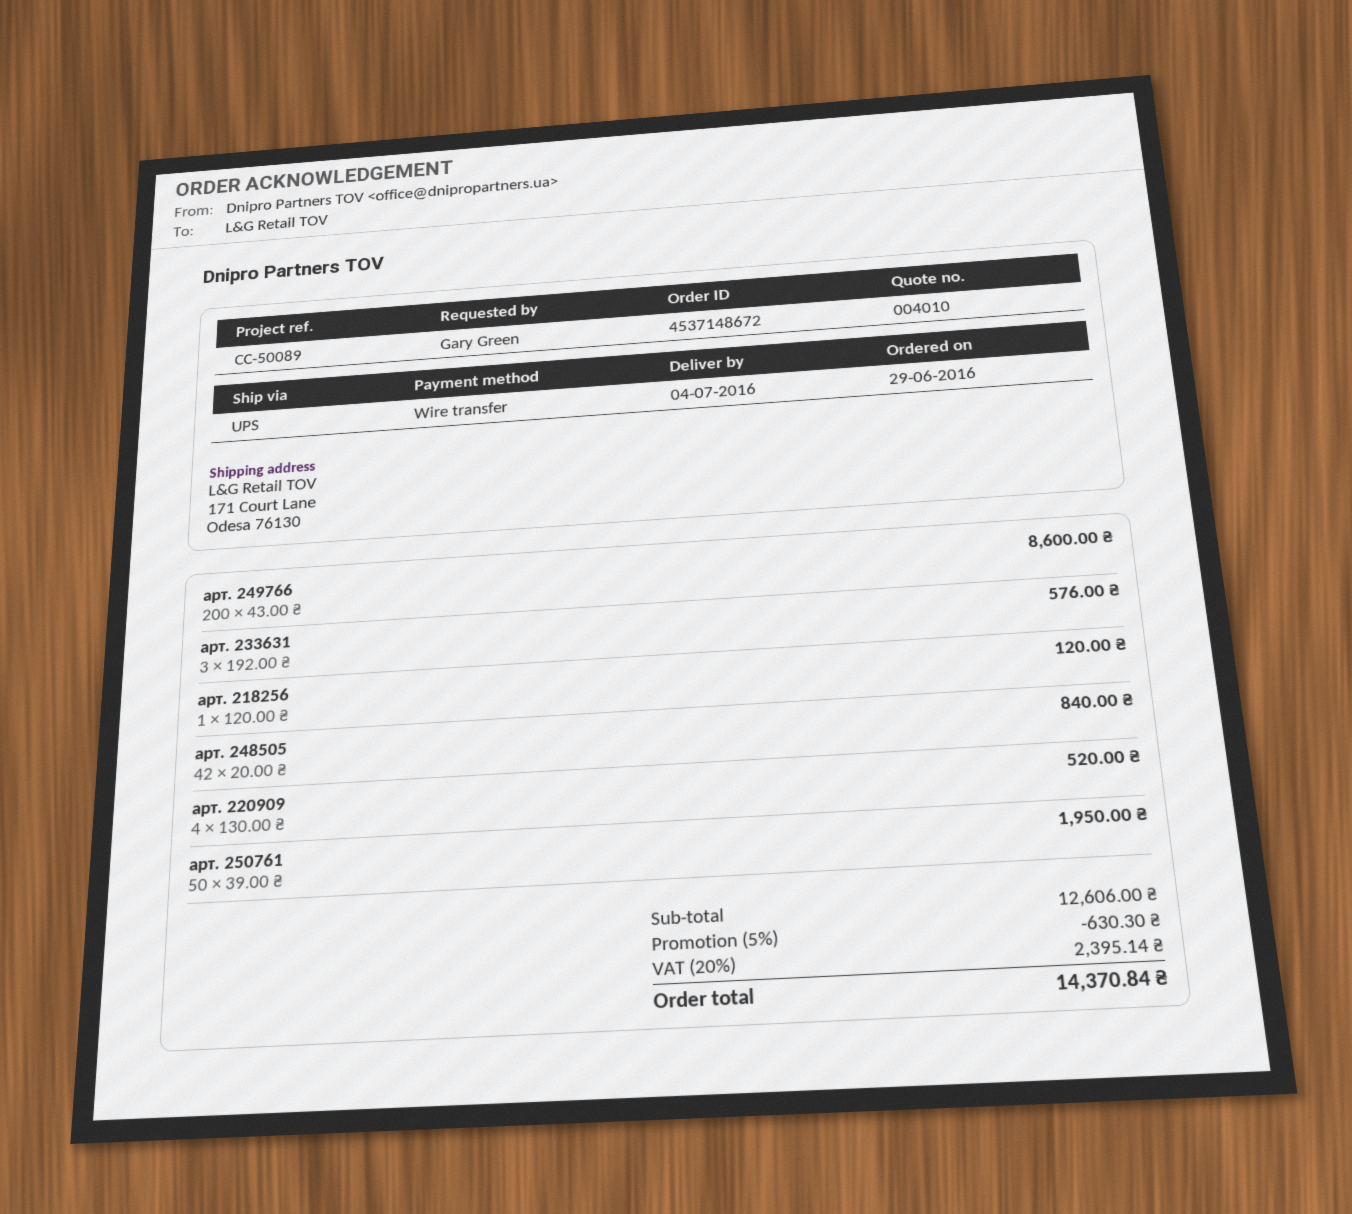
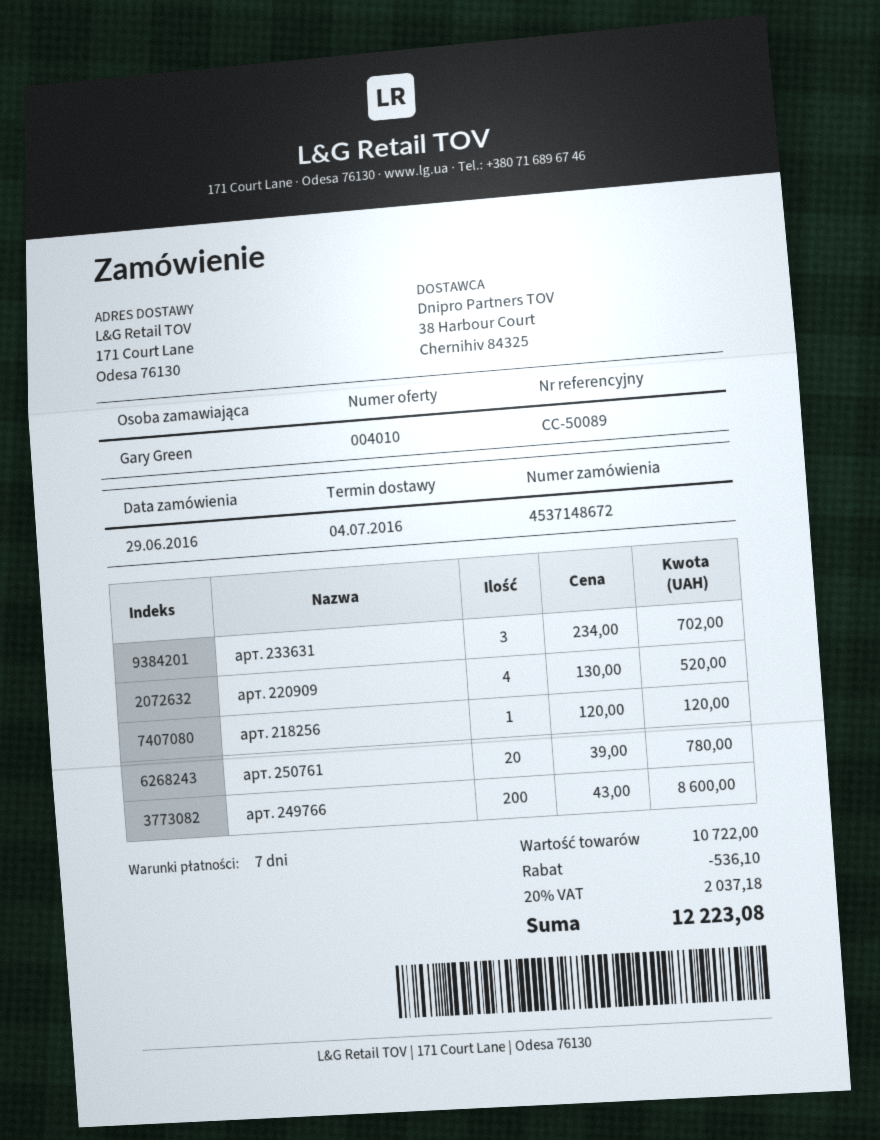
арт. 233631: 3 x 192.00 = 576.00 -> 3 x 234.00 = 702.00
арт. 248505: 42 x 20.00 = 840.00 -> none
арт. 250761: 50 x 39.00 = 1950.00 -> 20 x 39.00 = 780.00
subtotal: 12606.00 -> 10722.00
discount: 630.30 -> 536.10
tax: 20% = 2395.14 -> 20% = 2037.18
total: 14370.84 -> 12223.08

